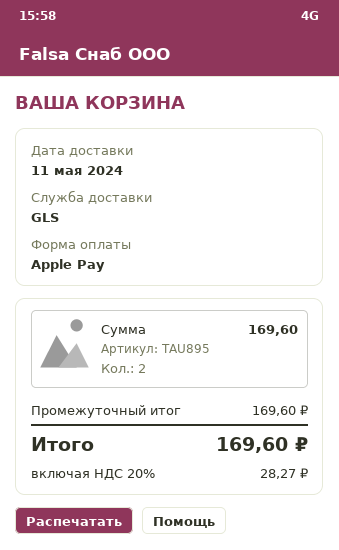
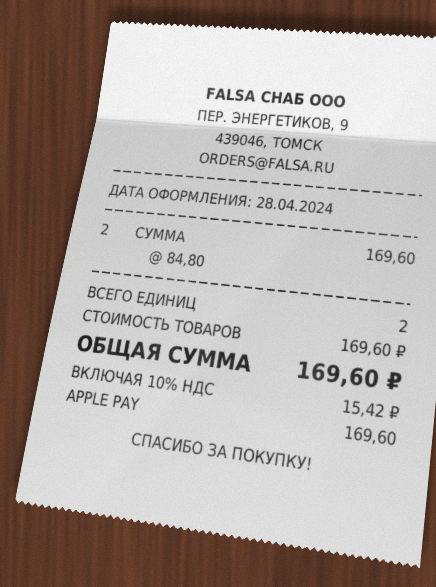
tax: 20% = 28.27 -> 10% = 15.42

